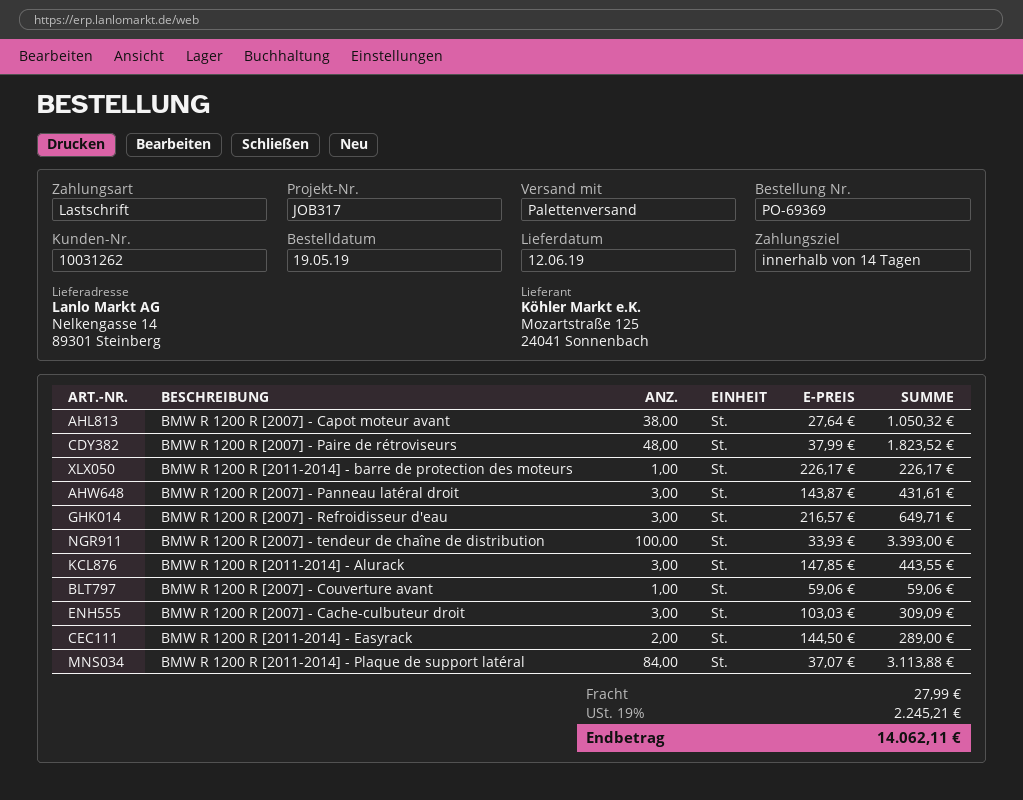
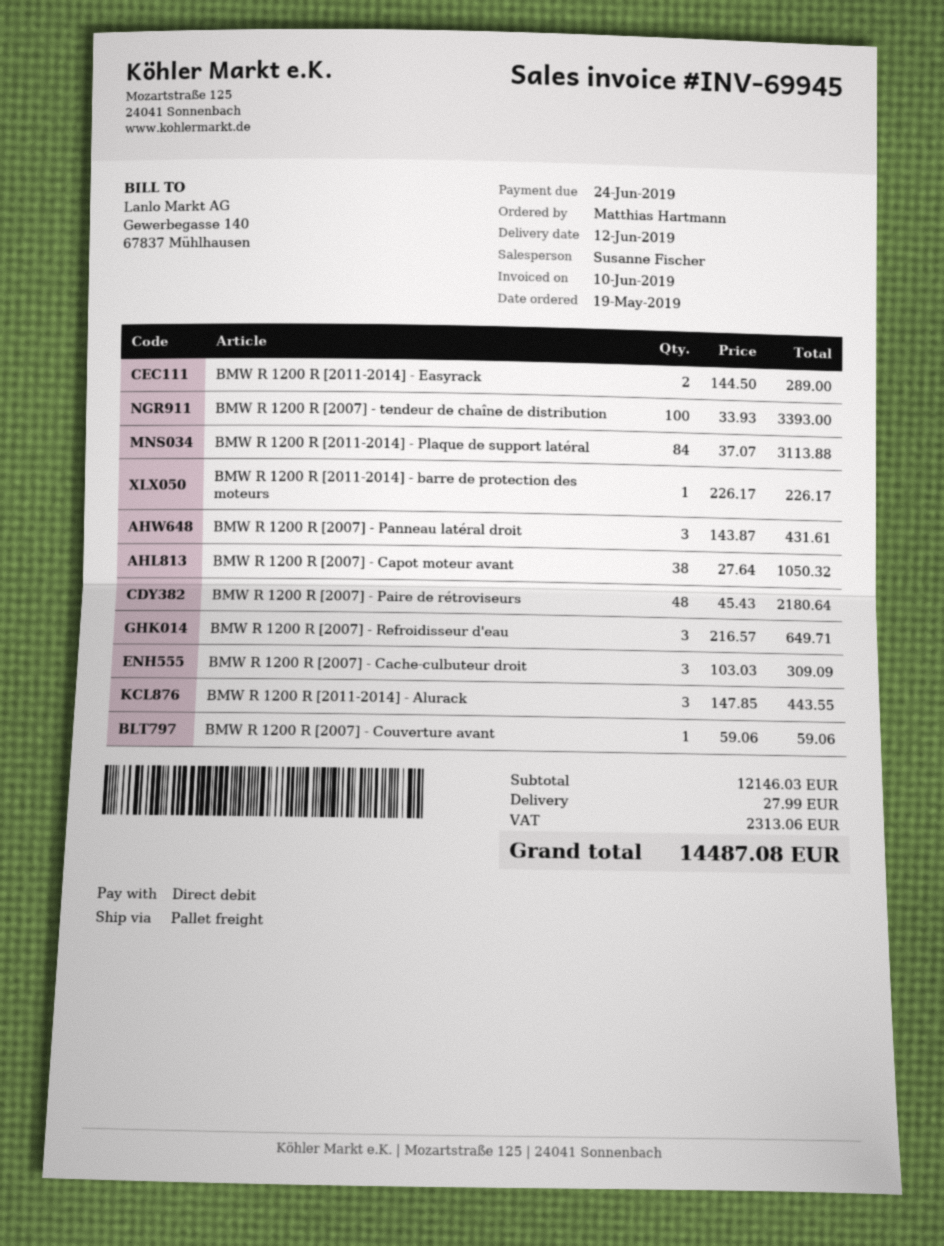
BMW R 1200 R [2007] - Paire de rétroviseurs: 48 x 37.99 = 1823.52 -> 48 x 45.43 = 2180.64
tax: 2245.21 -> 2313.06
total: 14062.11 -> 14487.08

